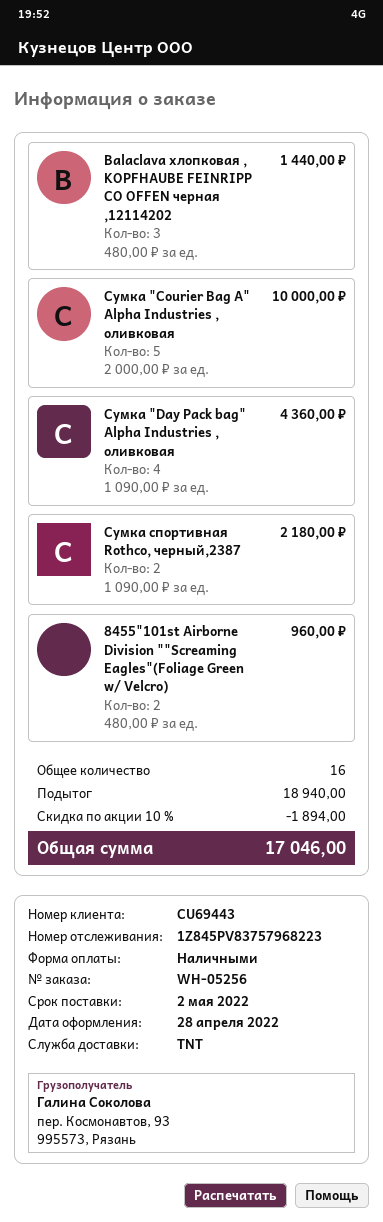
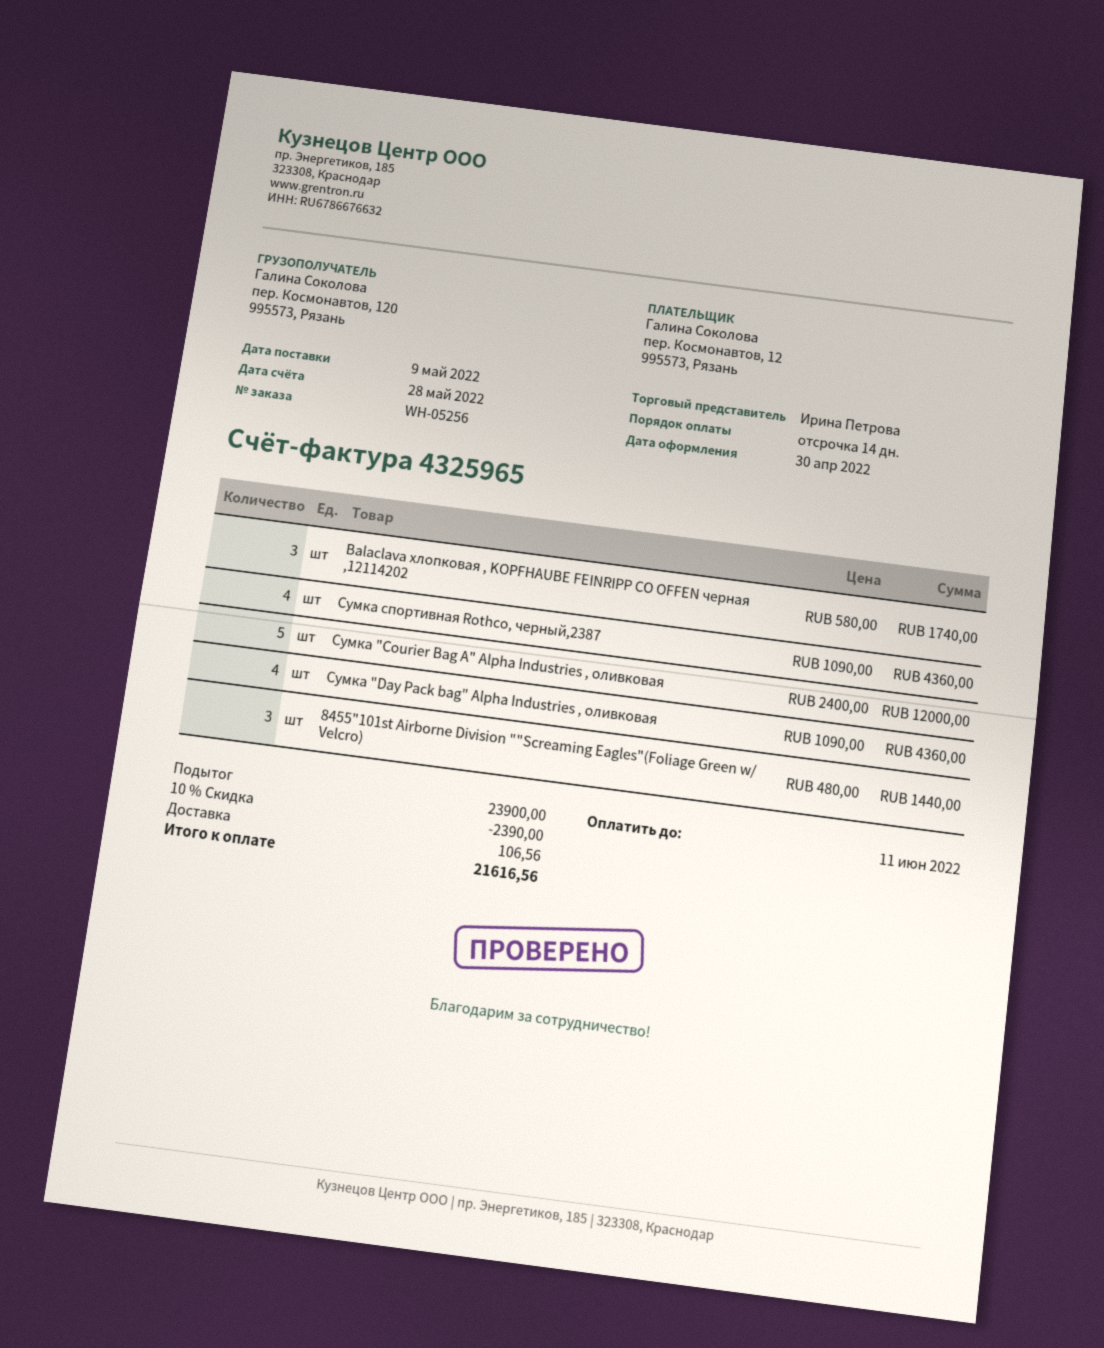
order date: 2022-04-28 -> 2022-04-30
delivery date: 2022-05-02 -> 2022-05-09
ship to: пер. Космонавтов, 93, 995573, Рязань -> пер. Космонавтов, 120, 995573, Рязань
Balaclava хлопковая , KOPFHAUBE FEINRIPP CO OFFEN черная ,12114202: 3 x 480.00 = 1440.00 -> 3 x 580.00 = 1740.00
Cумка "Courier Bag А" Alpha Industries , оливковая: 5 x 2000.00 = 10000.00 -> 5 x 2400.00 = 12000.00
Cумка спортивная Rothco, черный,2387: 2 x 1090.00 = 2180.00 -> 4 x 1090.00 = 4360.00
8455"101st Airborne Division ""Screaming Eagles"(Foliage Green w/ Velcro): 2 x 480.00 = 960.00 -> 3 x 480.00 = 1440.00
subtotal: 18940.00 -> 23900.00
discount: 10% = 1894.00 -> 10% = 2390.00
shipping: none -> 106.56
total: 17046.00 -> 21616.56

